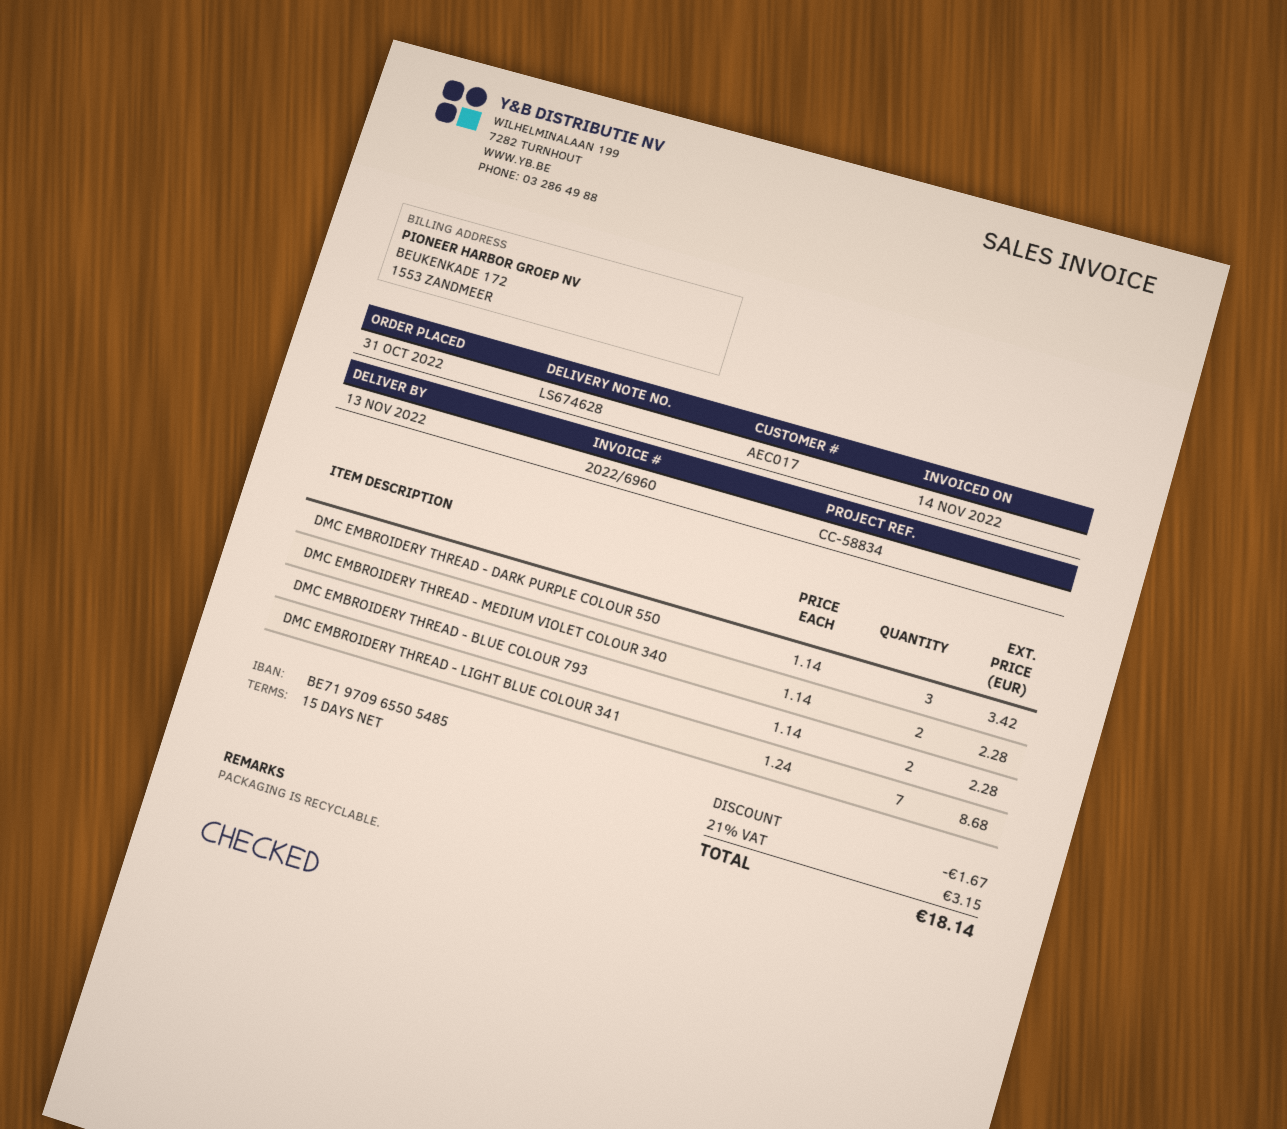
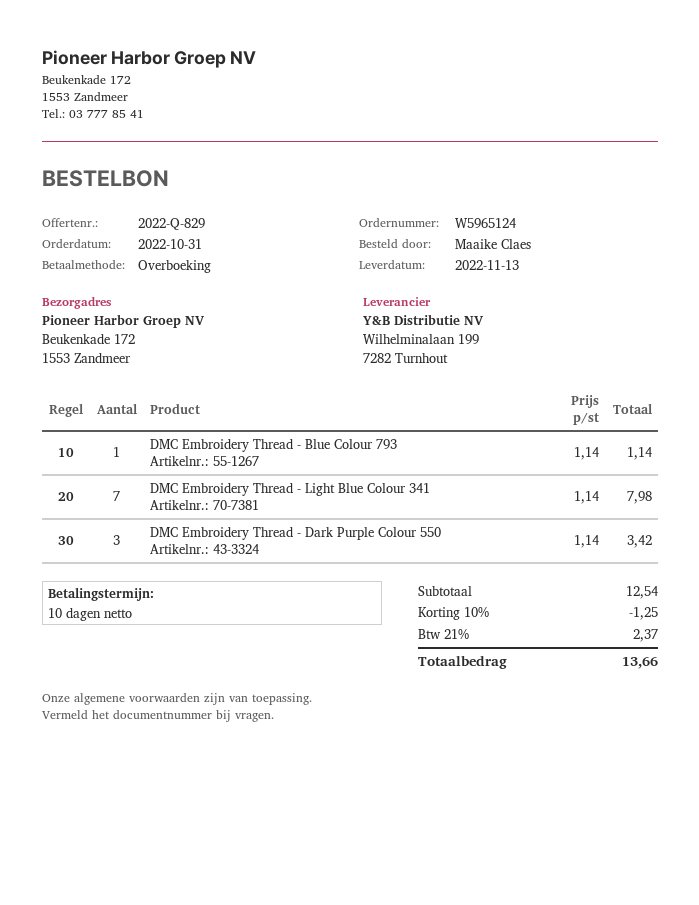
payment terms: 15 days -> 10 days
DMC EMBROIDERY THREAD - MEDIUM VIOLET COLOUR 340: 2 x 1.14 = 2.28 -> none
DMC EMBROIDERY THREAD - BLUE COLOUR 793: 2 x 1.14 = 2.28 -> 1 x 1.14 = 1.14
DMC EMBROIDERY THREAD - LIGHT BLUE COLOUR 341: 7 x 1.24 = 8.68 -> 7 x 1.14 = 7.98
discount: 1.67 -> 1.25
tax: 21% = 3.15 -> 21% = 2.37
total: 18.14 -> 13.66

